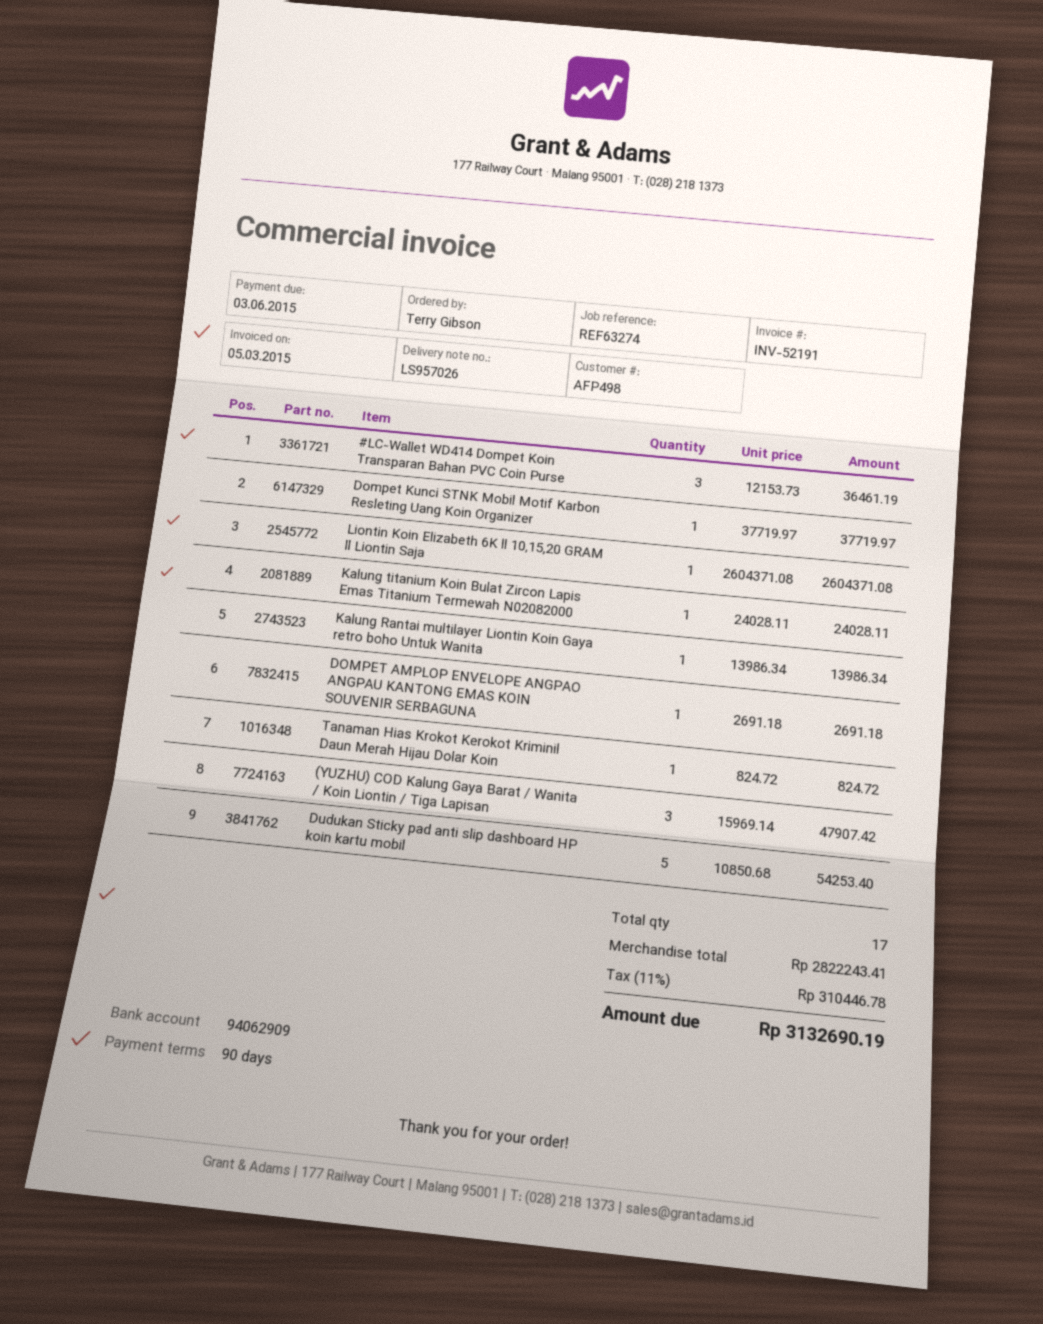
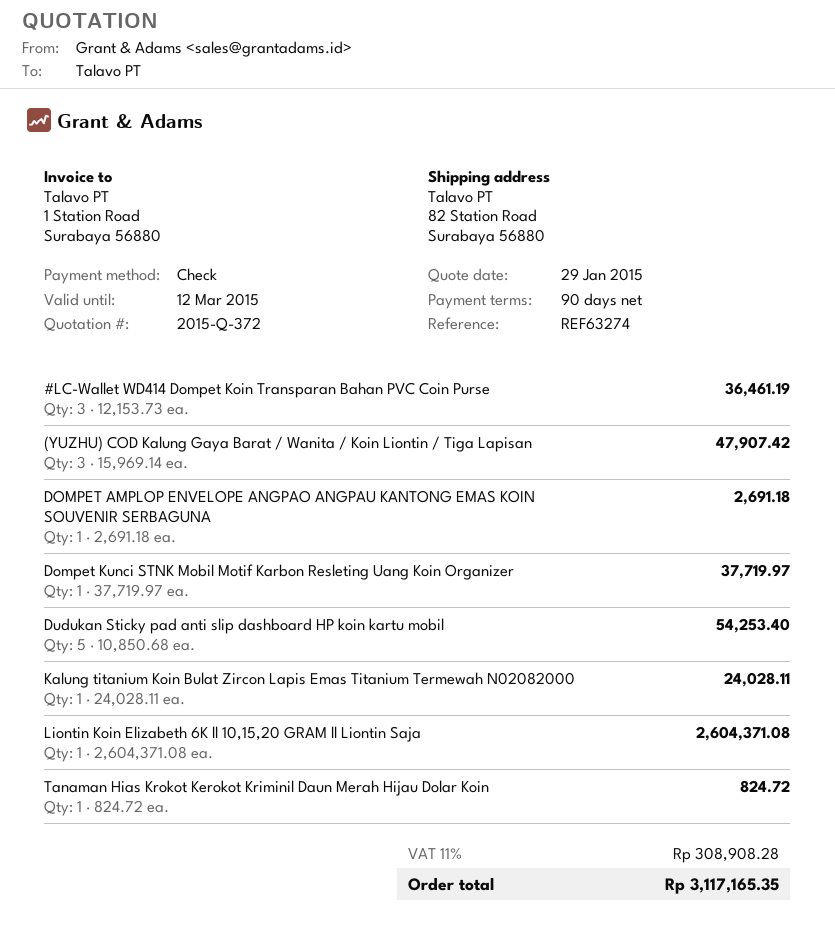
Kalung Rantai multilayer Liontin Koin Gaya retro boho Untuk Wanita: 1 x 13986.34 = 13986.34 -> none
tax: 11% = 310446.78 -> 11% = 308908.28
total: 3132690.19 -> 3117165.35

